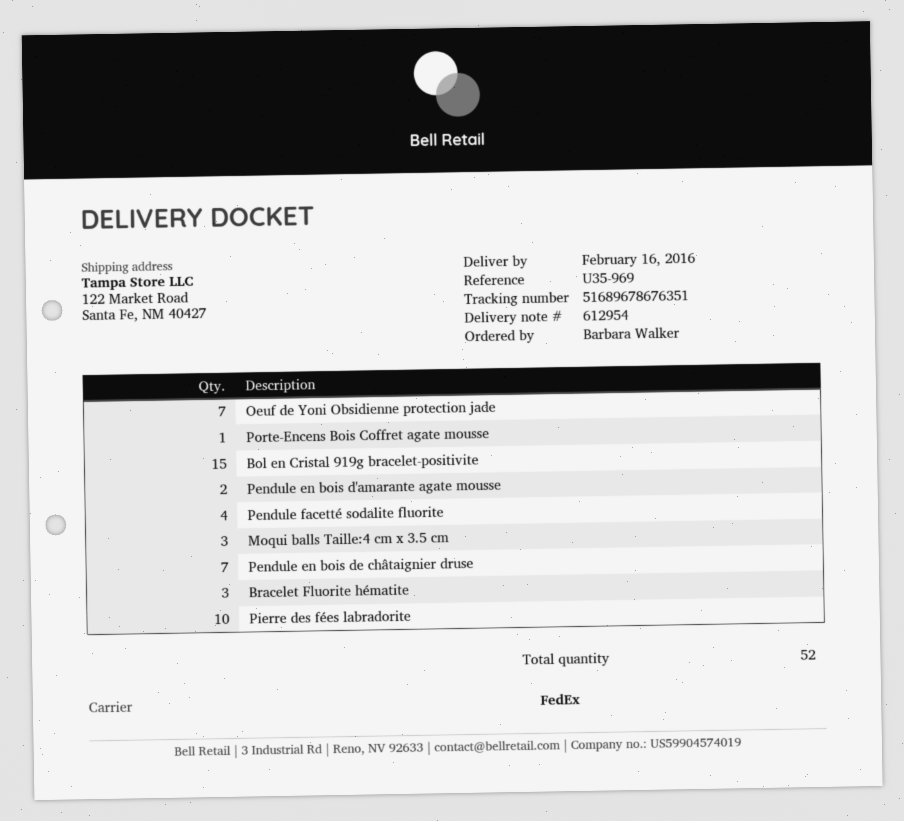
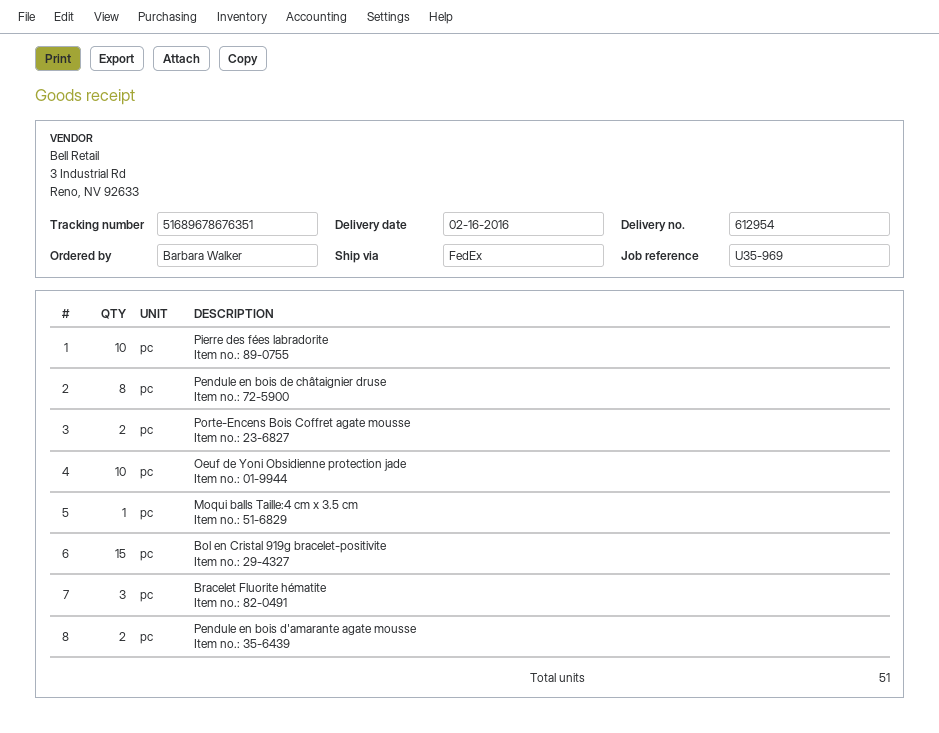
Oeuf de Yoni Obsidienne protection jade: 7 -> 10
Porte-Encens Bois Coffret agate mousse: 1 -> 2
Pendule facetté sodalite fluorite: 4 -> none
Moqui balls Taille:4 cm x 3.5 cm: 3 -> 1
Pendule en bois de châtaignier druse: 7 -> 8
total quantity: 52 -> 51

